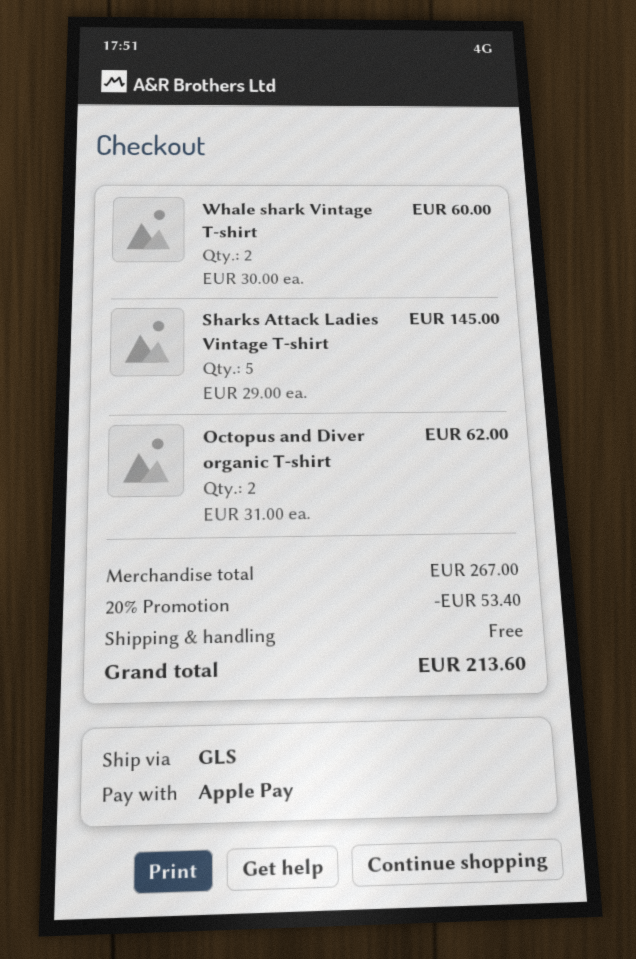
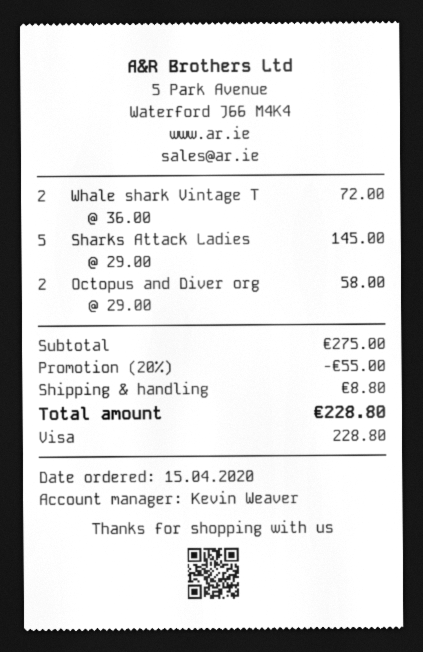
payment method: Apple Pay -> Visa
Whale shark Vintage T-shirt: 2 x 30.00 = 60.00 -> 2 x 36.00 = 72.00
Octopus and Diver organic T-shirt: 2 x 31.00 = 62.00 -> 2 x 29.00 = 58.00
subtotal: 267.00 -> 275.00
discount: 20% = 53.40 -> 20% = 55.00
shipping: 0.00 -> 8.80
total: 213.60 -> 228.80

